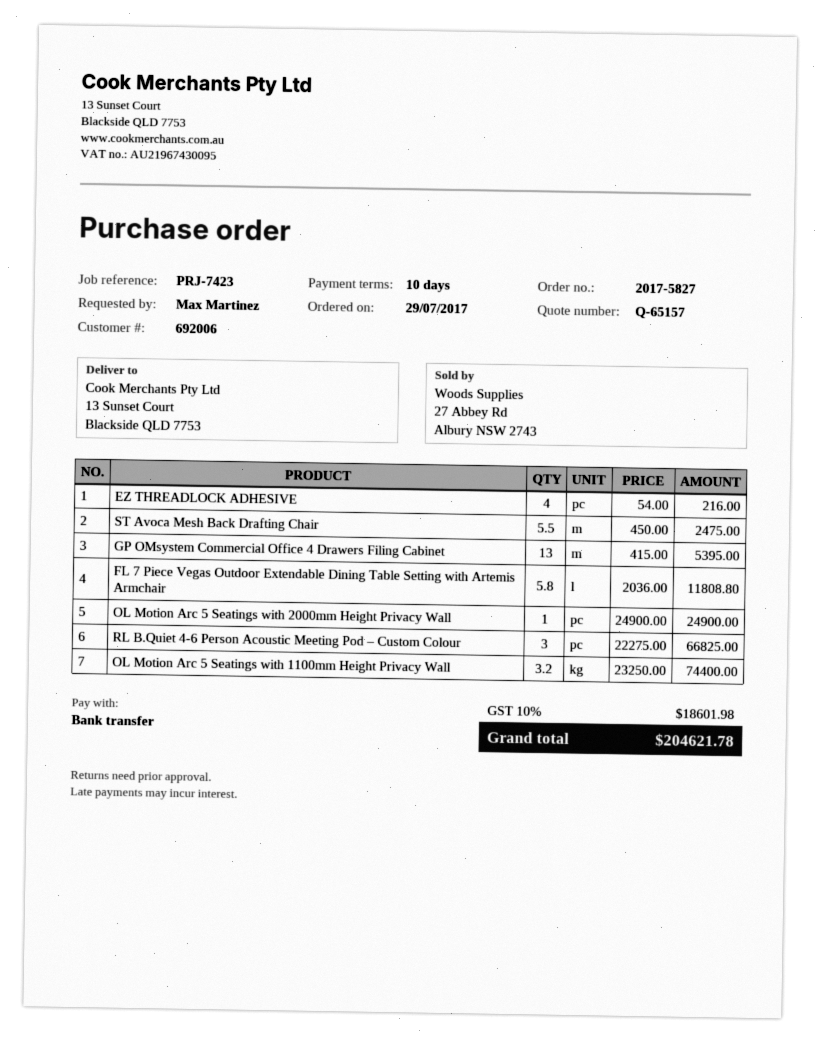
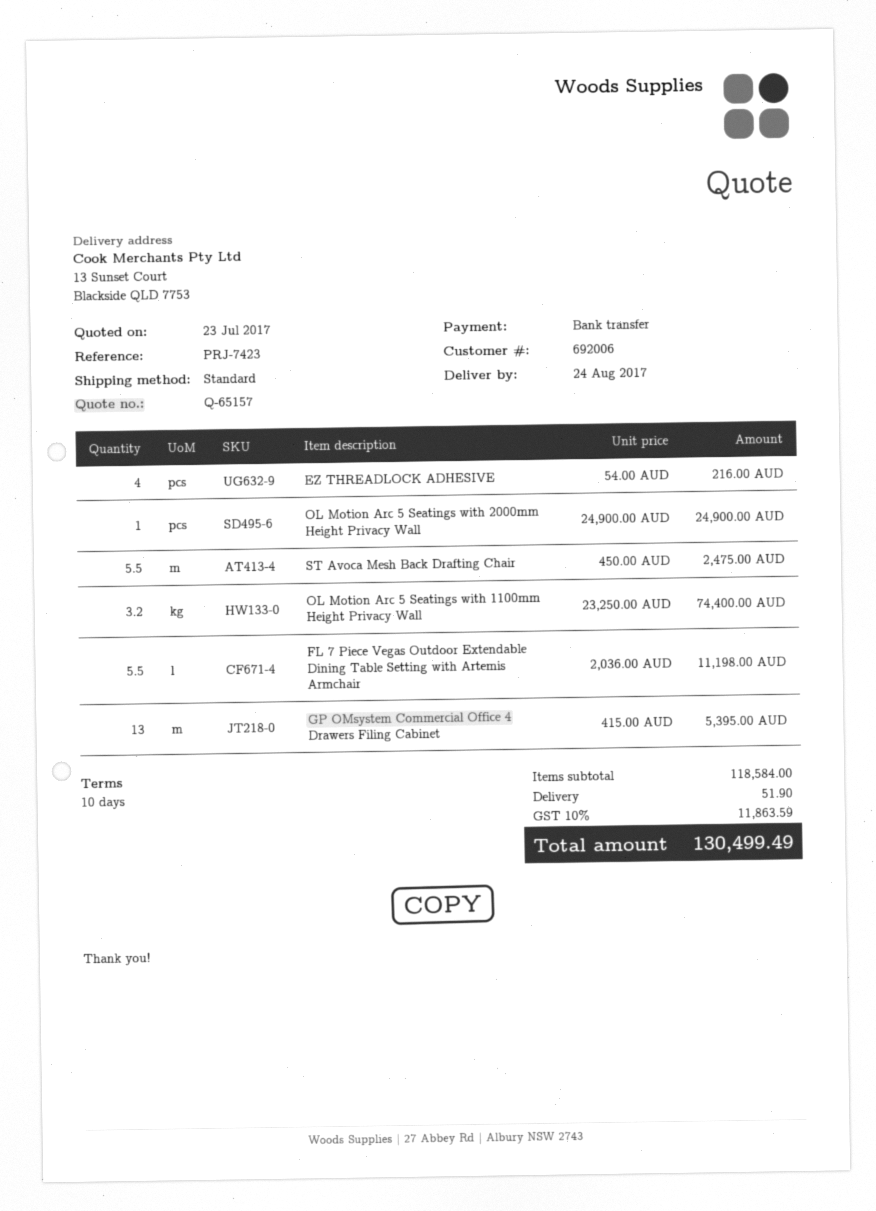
FL 7 Piece Vegas Outdoor Extendable Dining Table Setting with Artemis Armchair: 5.8 x 2036.00 = 11808.80 -> 5.5 x 2036.00 = 11198.00
RL B.Quiet 4-6 Person Acoustic Meeting Pod – Custom Colour: 3 x 22275.00 = 66825.00 -> none
shipping: none -> 51.90
tax: 10% = 18601.98 -> 10% = 11863.59
total: 204621.78 -> 130499.49

